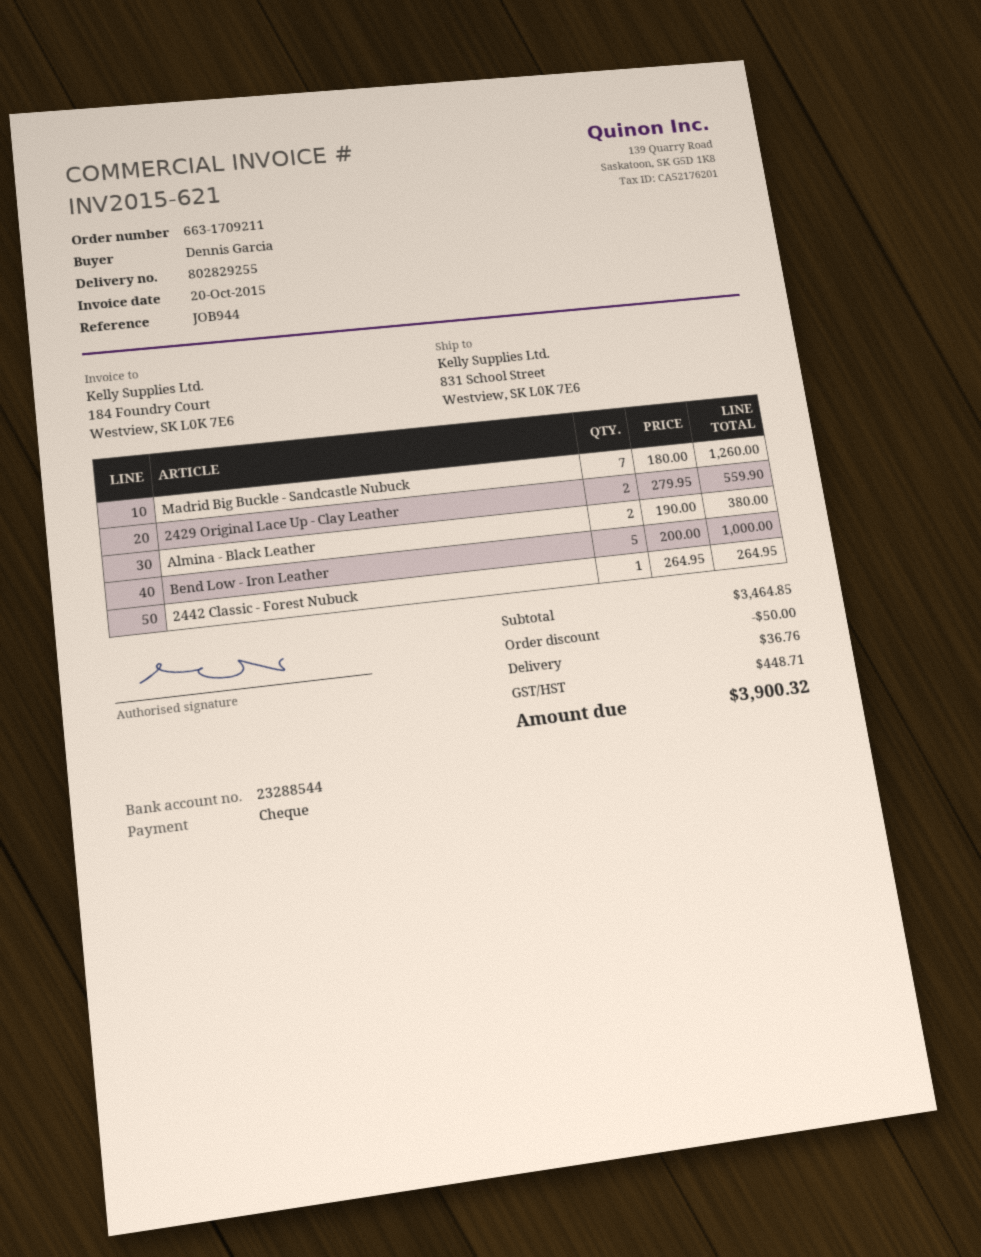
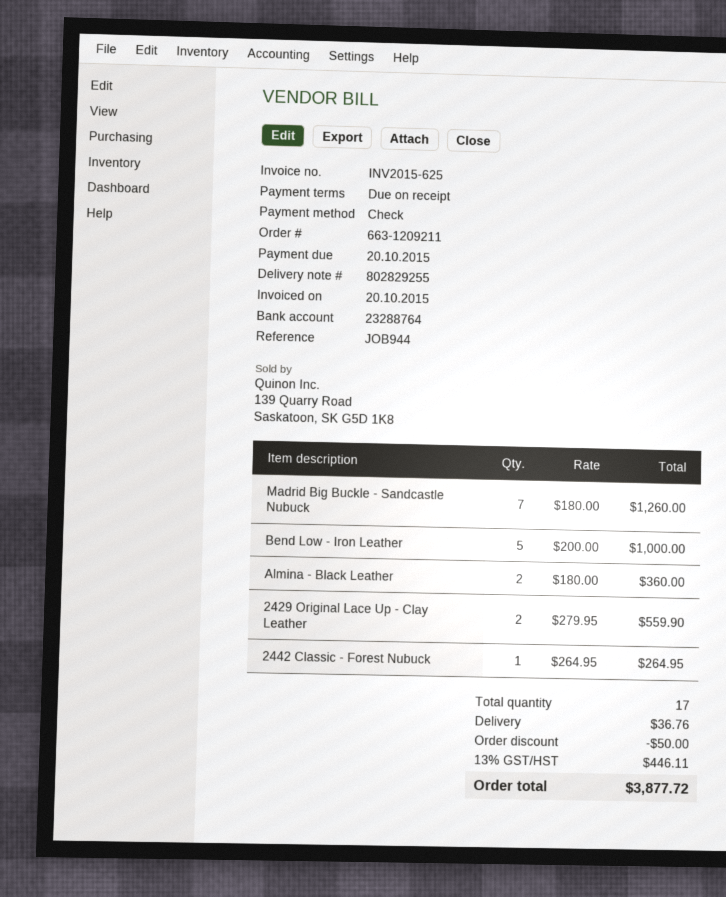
order number: 663-1709211 -> 663-1209211
invoice number: INV2015-621 -> INV2015-625
bank account: 23288544 -> 23288764
Almina - Black Leather: 2 x 190.00 = 380.00 -> 2 x 180.00 = 360.00
tax: 448.71 -> 446.11
total: 3900.32 -> 3877.72

